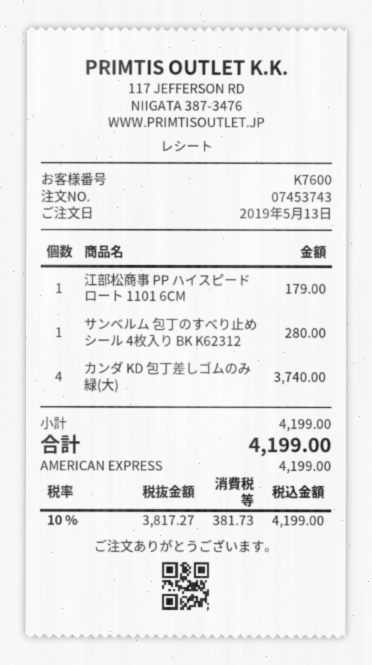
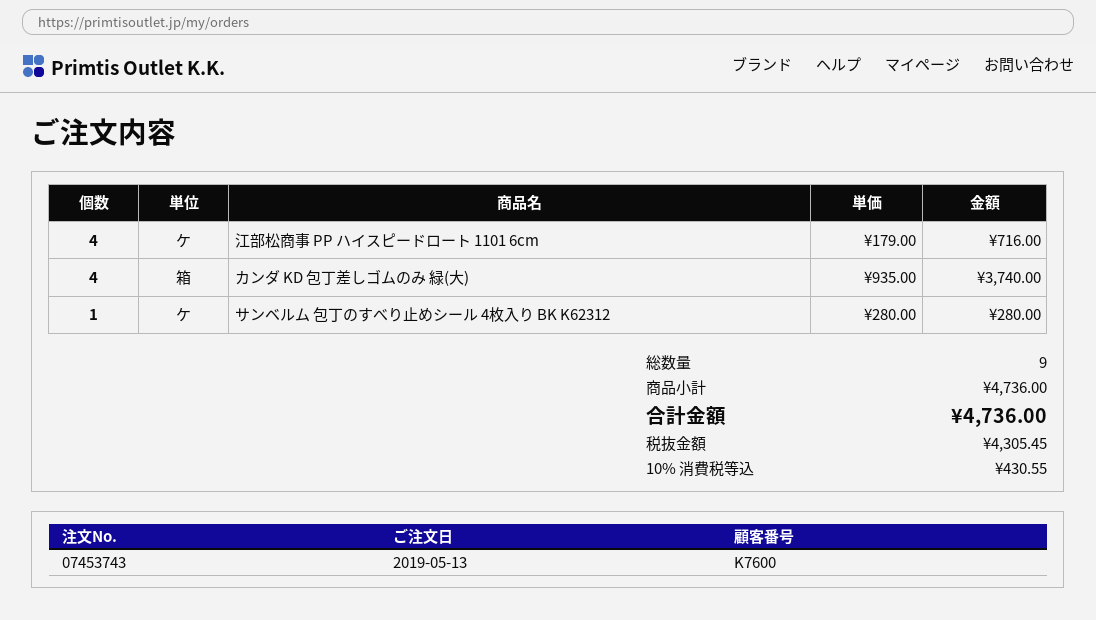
江部松商事 PP ハイスピードロート 1101 6CM: 1 for 179.00 -> 4 for 716.00
subtotal: 4199.00 -> 4736.00
net: 3817.27 -> 4305.45
tax: 10% = 381.73 -> 10% = 430.55
total: 4199.00 -> 4736.00

